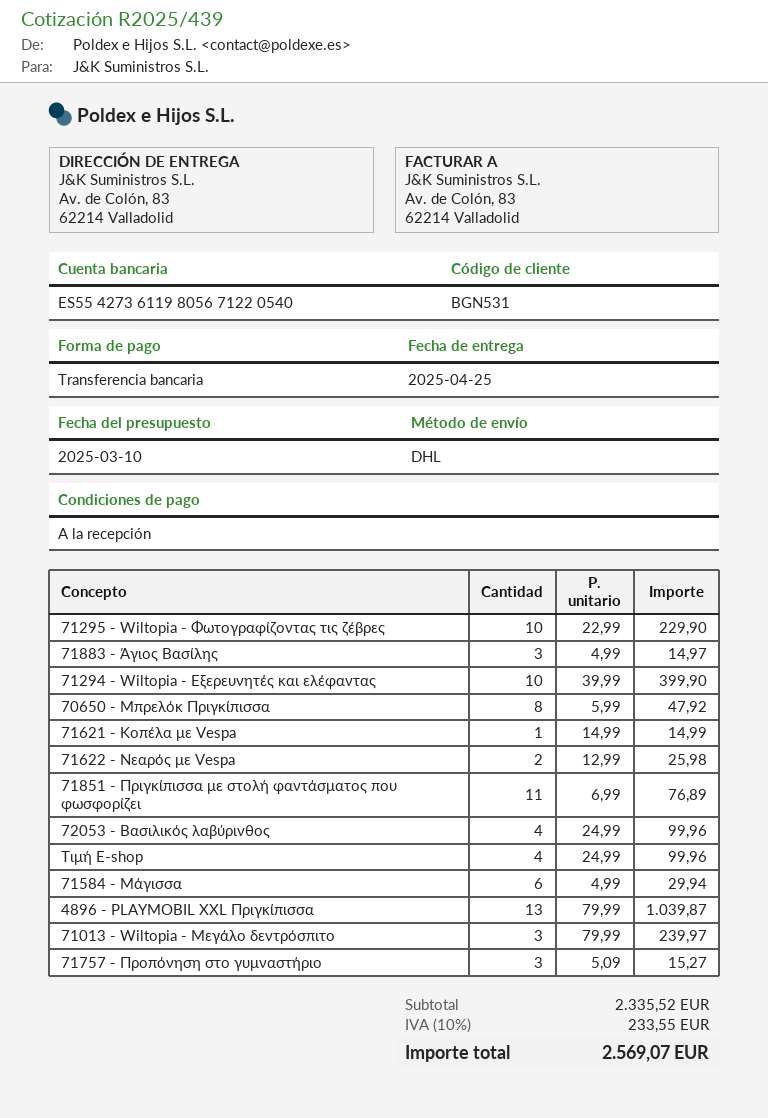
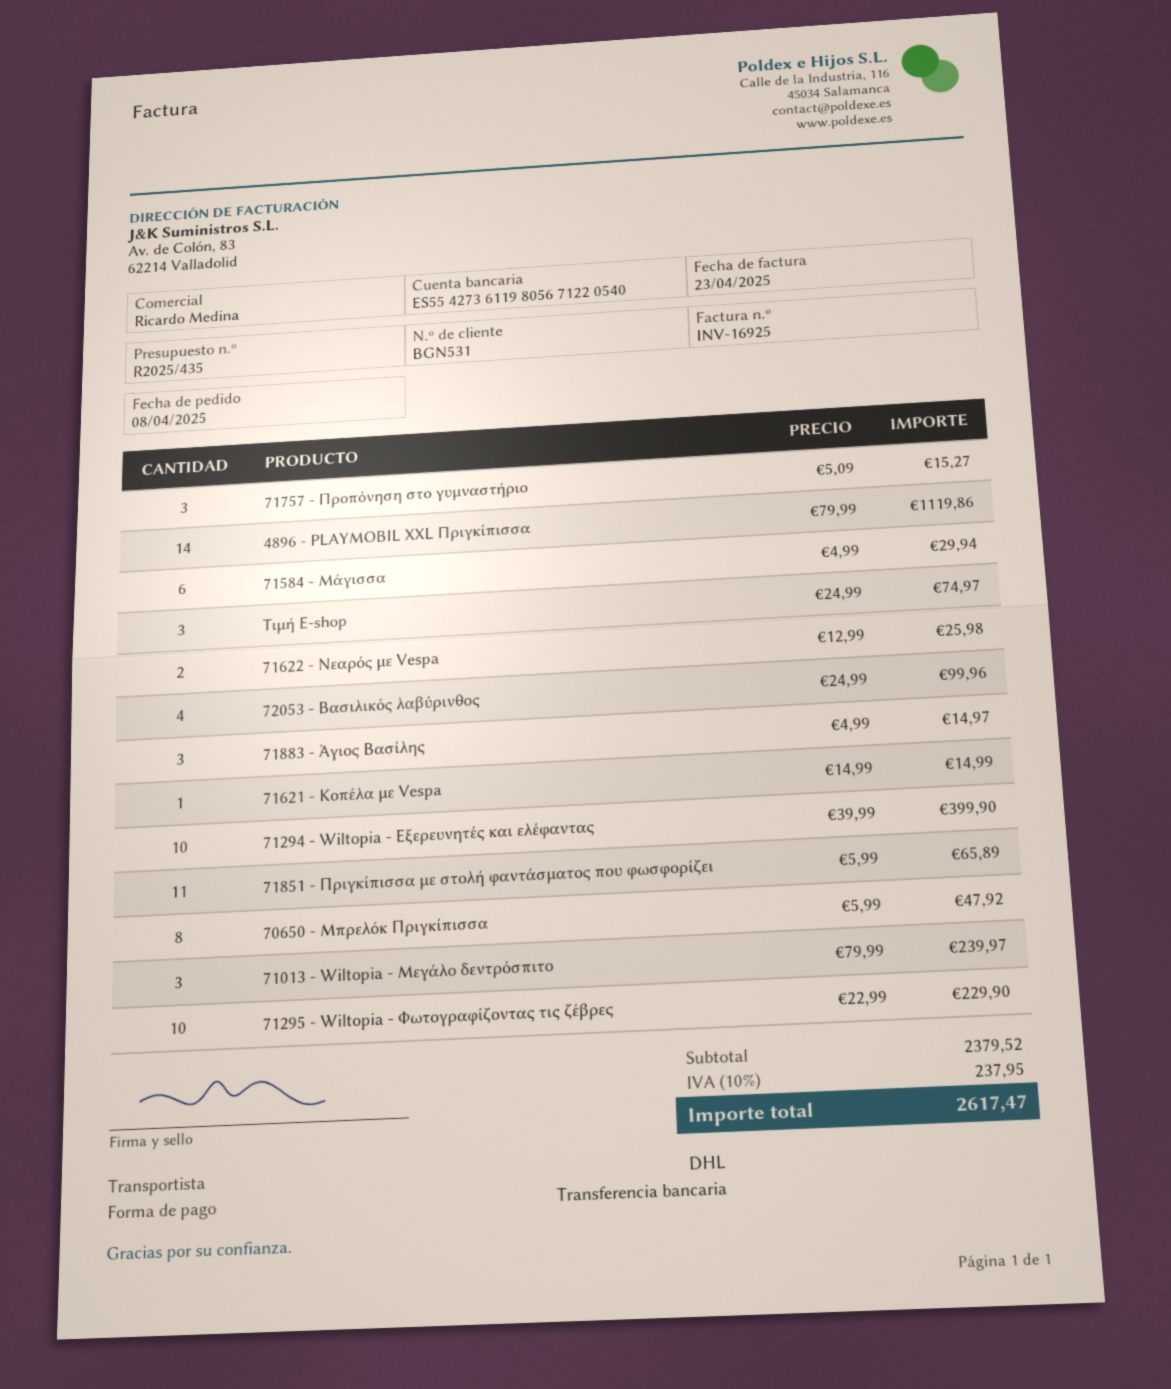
quote number: R2025/439 -> R2025/435
71851 - Πριγκίπισσα με στολή φαντάσματος που φωσφορίζει: 11 x 6.99 = 76.89 -> 11 x 5.99 = 65.89
Τιμή E-shop: 4 x 24.99 = 99.96 -> 3 x 24.99 = 74.97
4896 - PLAYMOBIL XXL Πριγκίπισσα: 13 x 79.99 = 1039.87 -> 14 x 79.99 = 1119.86
subtotal: 2335.52 -> 2379.52
tax: 10% = 233.55 -> 10% = 237.95
total: 2569.07 -> 2617.47

